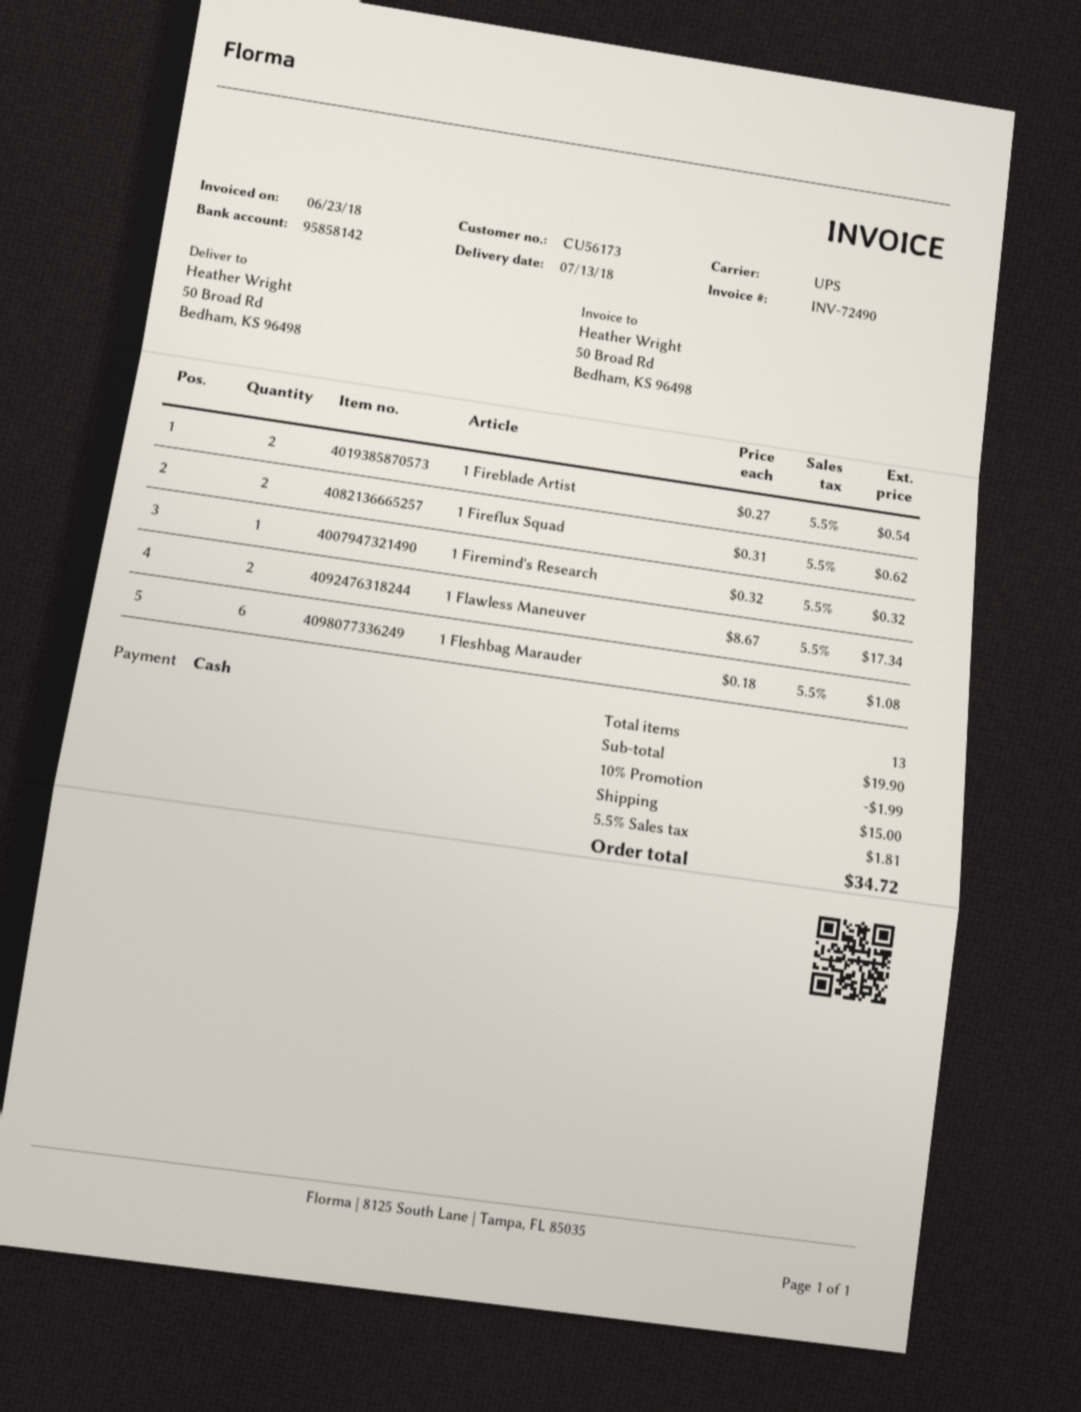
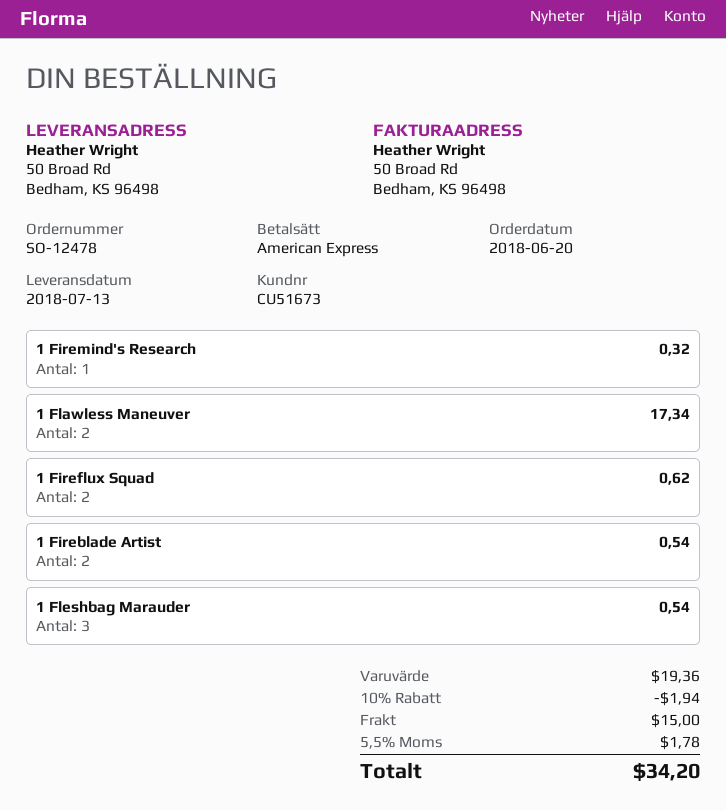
customer number: CU56173 -> CU51673
payment method: cash -> American Express
1 Fleshbag Marauder: 6 for 1.08 -> 3 for 0.54
subtotal: 19.90 -> 19.36
discount: 10% = 1.99 -> 10% = 1.94
tax: 5.5% = 1.81 -> 5.5% = 1.78
total: 34.72 -> 34.20

